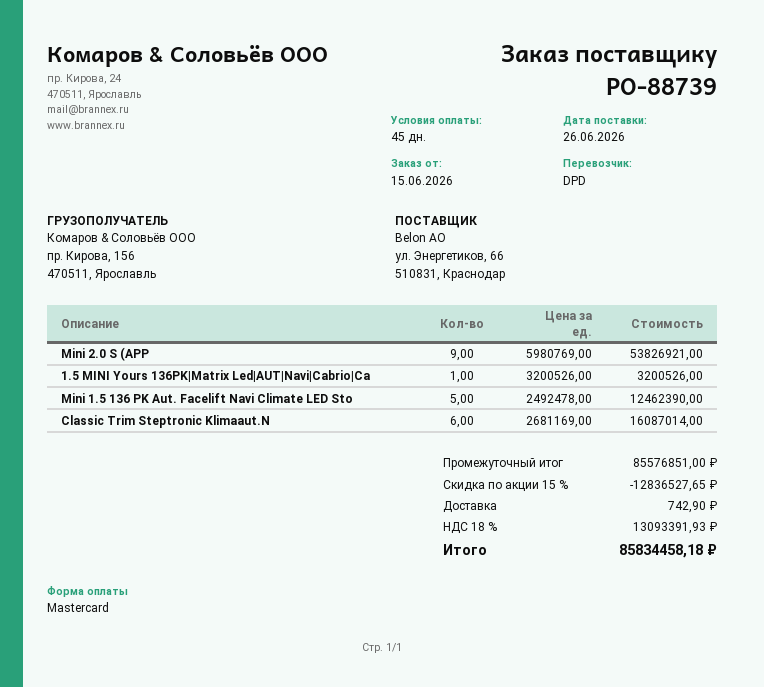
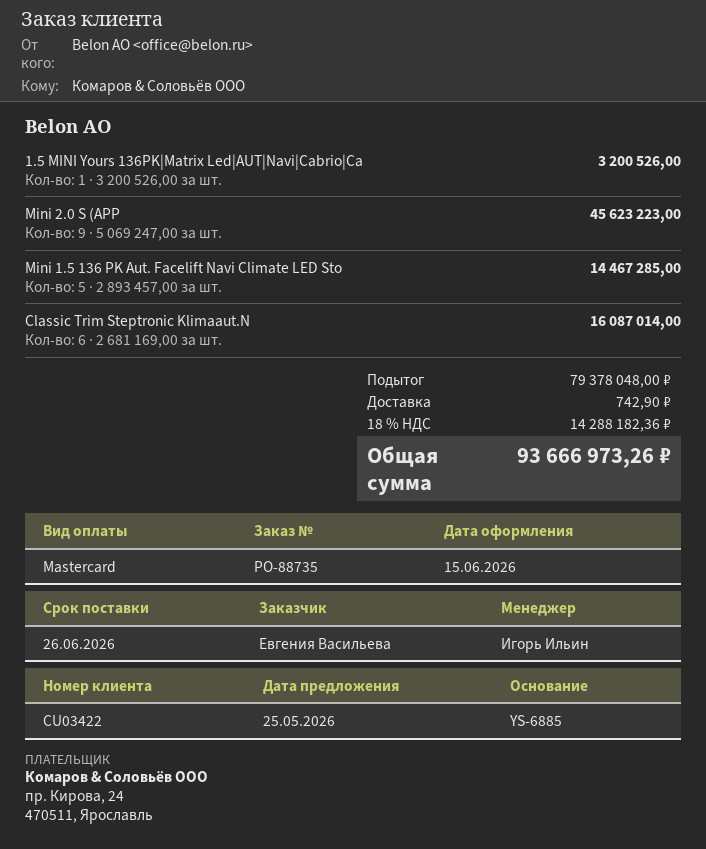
order number: PO-88739 -> PO-88735
Mini 2.0 S (APP: 9 x 5980769.00 = 53826921.00 -> 9 x 5069247.00 = 45623223.00
Mini 1.5 136 PK Aut. Facelift Navi Climate LED Sto: 5 x 2492478.00 = 12462390.00 -> 5 x 2893457.00 = 14467285.00
subtotal: 85576851.00 -> 79378048.00
discount: 15% = 12836527.65 -> none
tax: 18% = 13093391.93 -> 18% = 14288182.36
total: 85834458.18 -> 93666973.26

